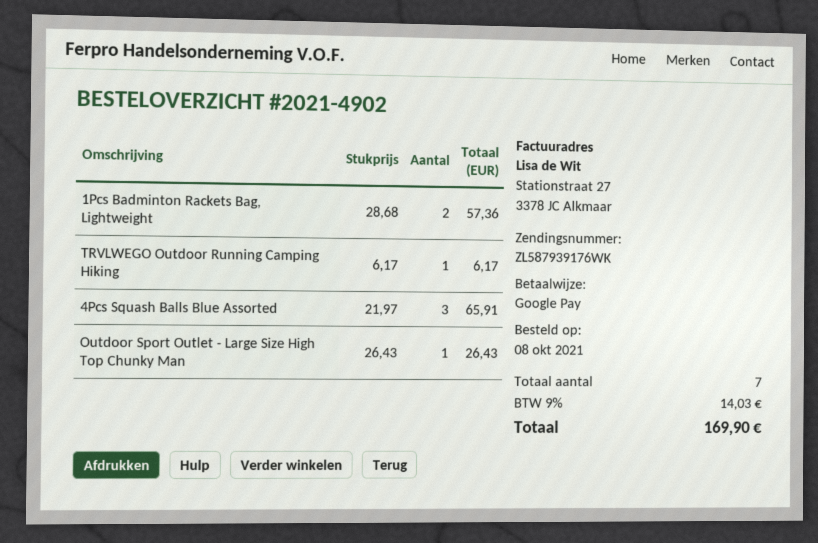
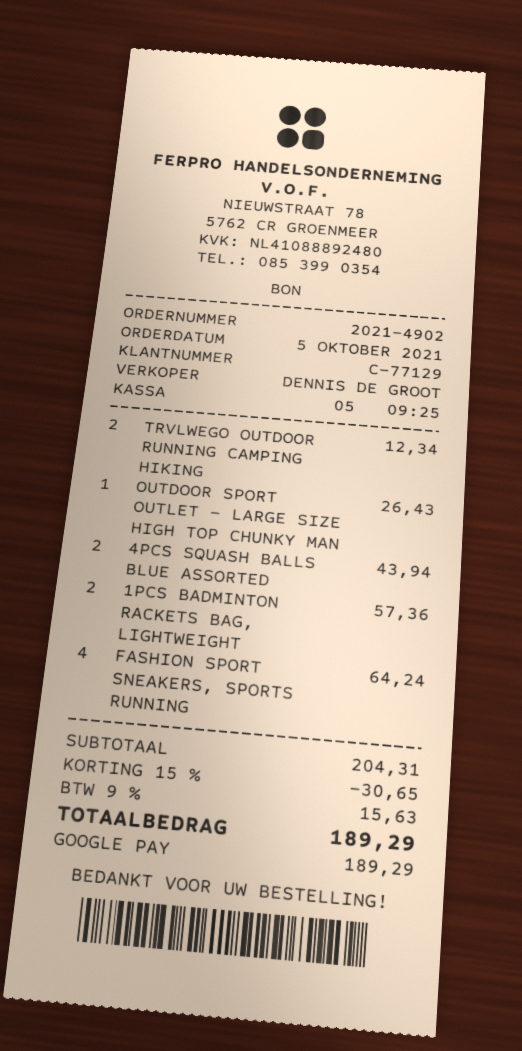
order date: 2021-10-08 -> 2021-10-05
TRVLWEGO Outdoor Running Camping Hiking: 1 for 6.17 -> 2 for 12.34
4Pcs Squash Balls Blue Assorted: 3 for 65.91 -> 2 for 43.94
FASHION SPORT SNEAKERS, SPORTS RUNNING: none -> 4 for 64.24
discount: none -> 15% = 30.65
tax: 9% = 14.03 -> 9% = 15.63
total: 169.90 -> 189.29

